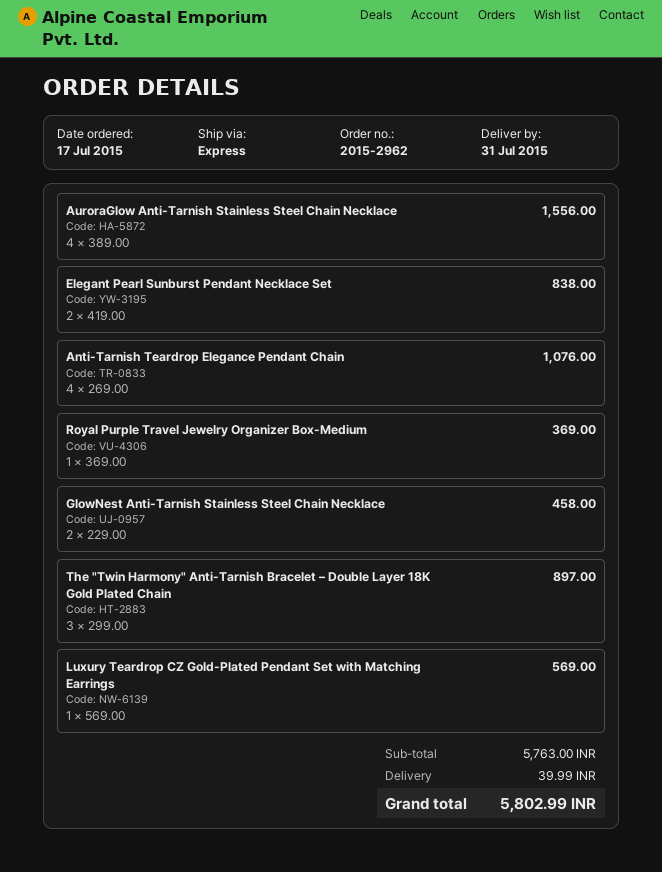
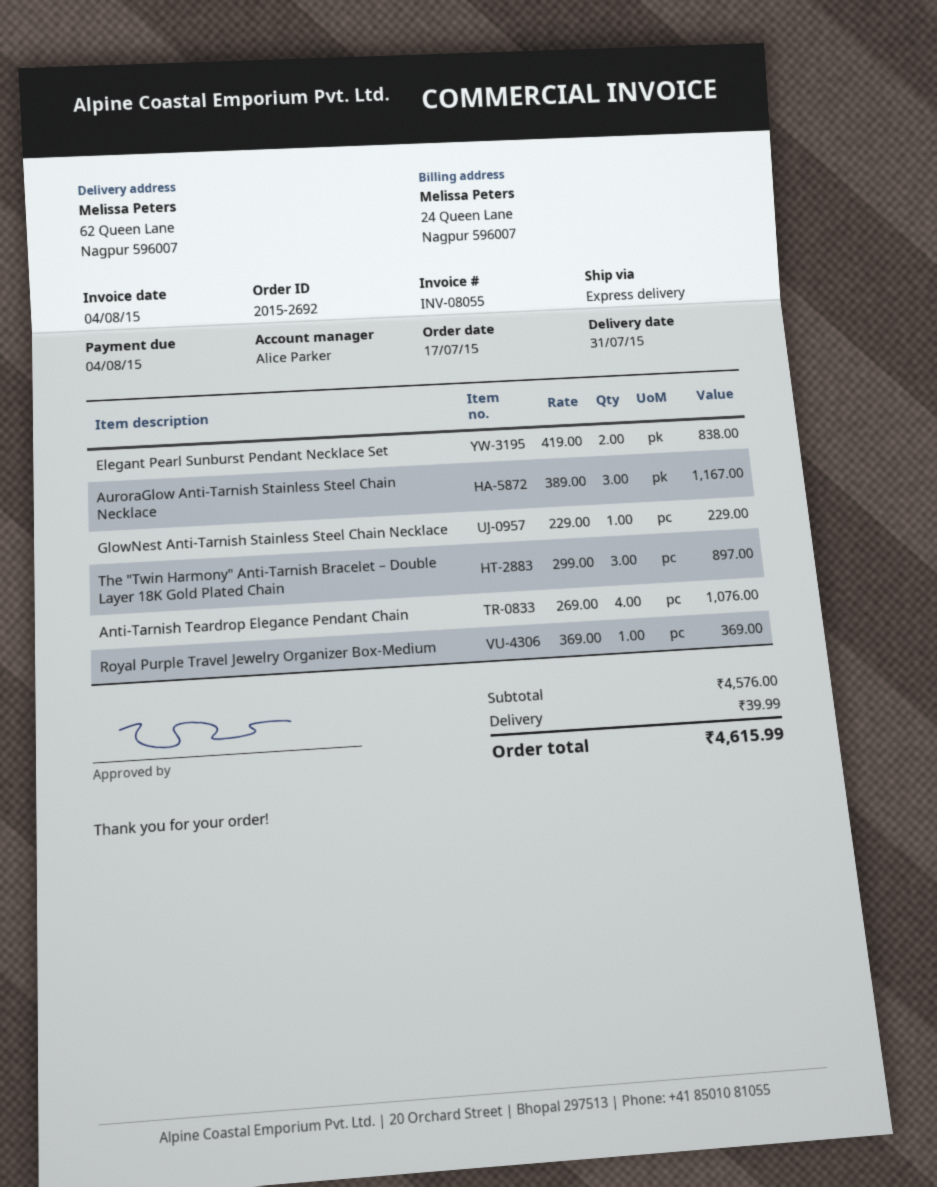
order number: 2015-2962 -> 2015-2692
AuroraGlow Anti-Tarnish Stainless Steel Chain Necklace: 4 x 389.00 = 1556.00 -> 3 x 389.00 = 1167.00
GlowNest Anti-Tarnish Stainless Steel Chain Necklace: 2 x 229.00 = 458.00 -> 1 x 229.00 = 229.00
Luxury Teardrop CZ Gold-Plated Pendant Set with Matching Earrings: 1 x 569.00 = 569.00 -> none
subtotal: 5763.00 -> 4576.00
total: 5802.99 -> 4615.99

